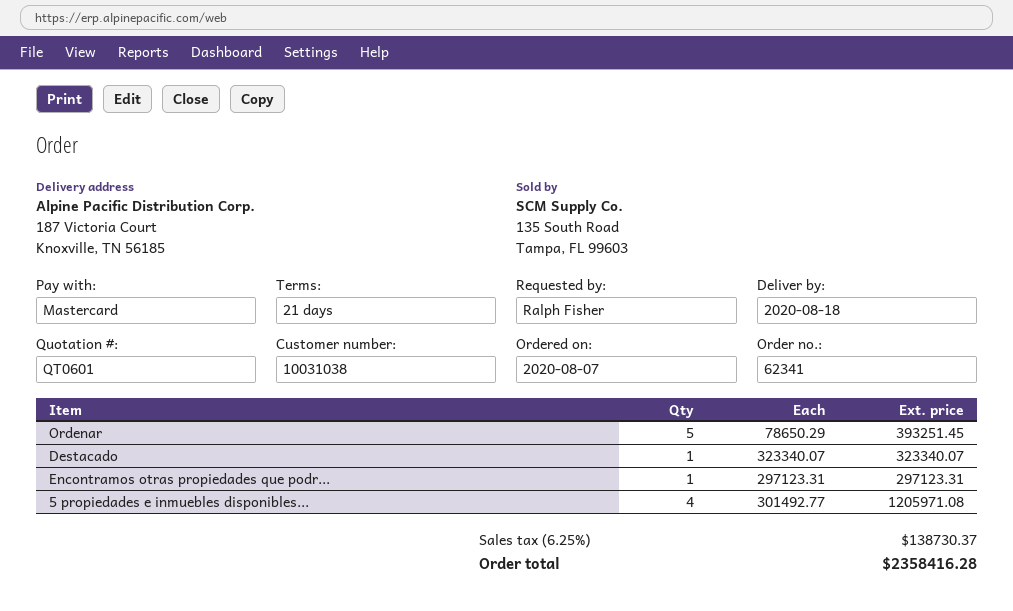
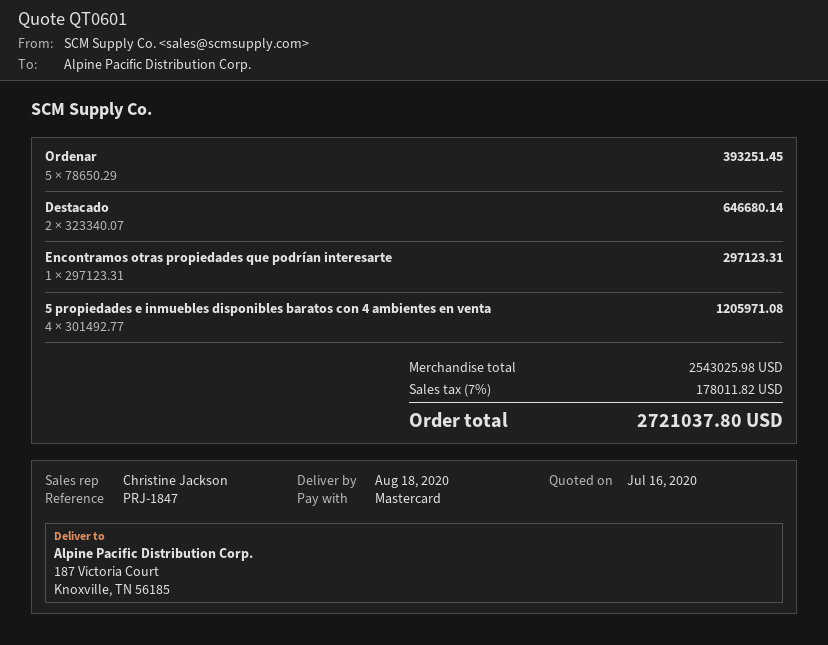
Destacado: 1 x 323340.07 = 323340.07 -> 2 x 323340.07 = 646680.14
tax: 6.25% = 138730.37 -> 7% = 178011.82
total: 2358416.28 -> 2721037.80

